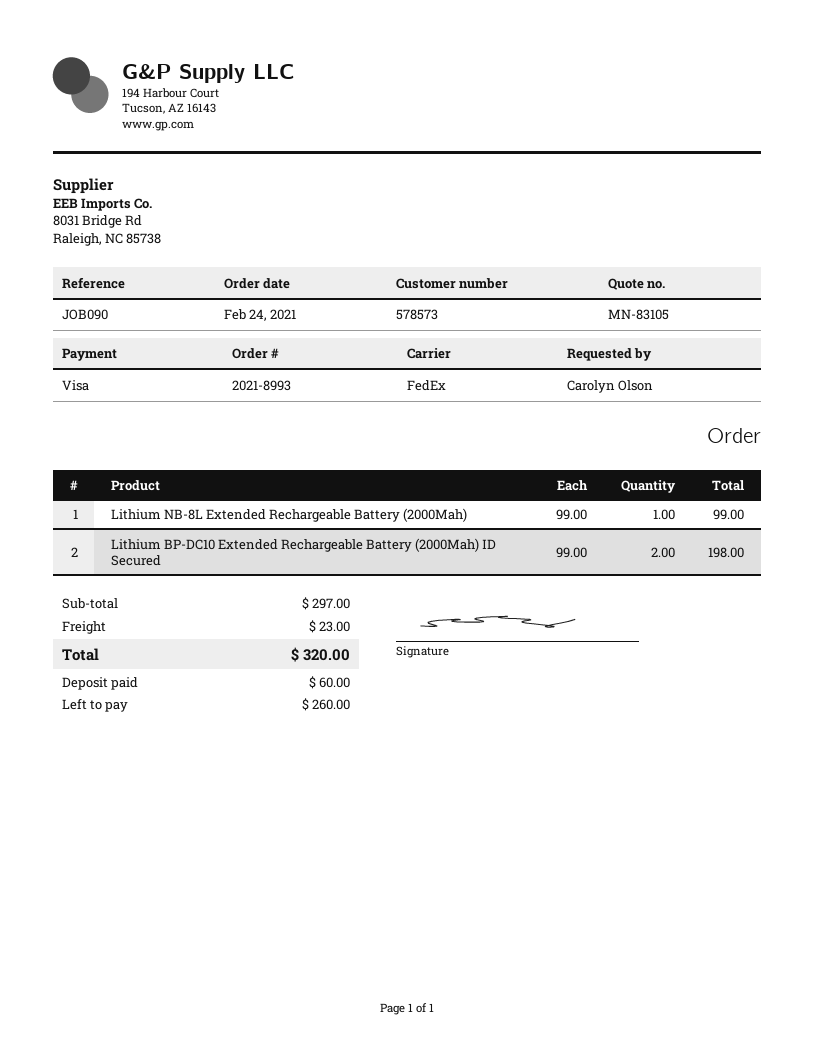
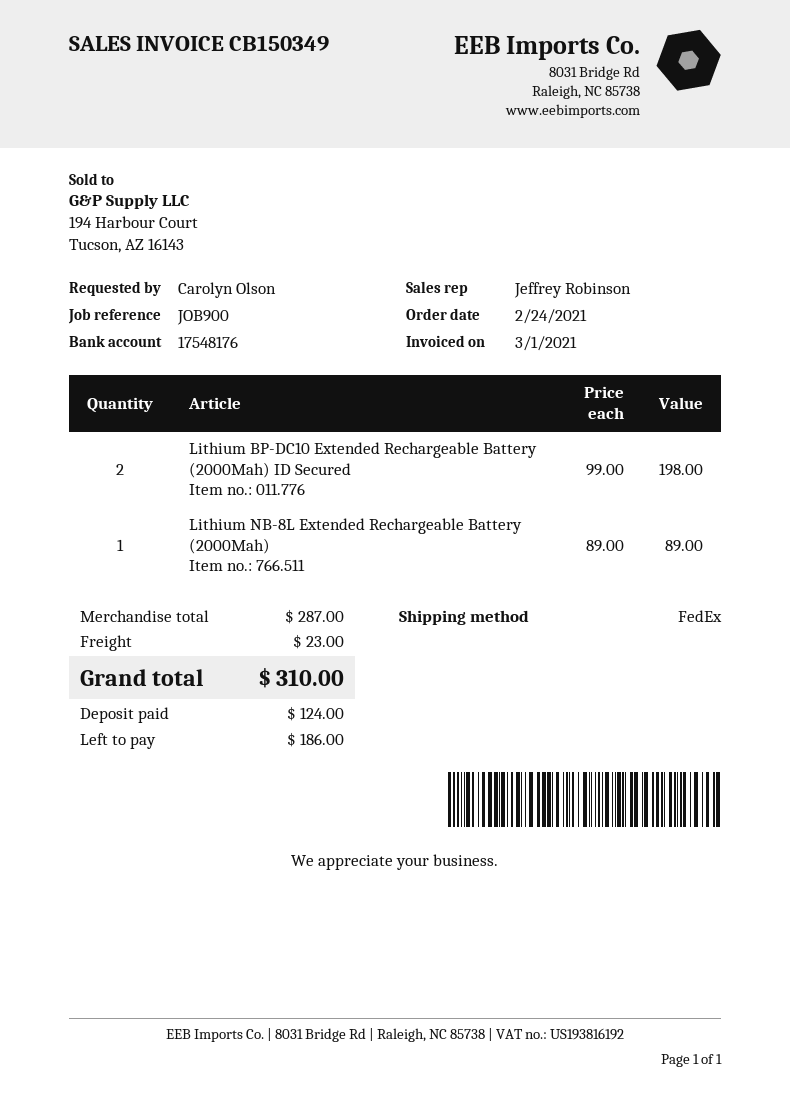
reference: JOB090 -> JOB900
Lithium NB-8L Extended Rechargeable Battery (2000Mah): 1 x 99.00 = 99.00 -> 1 x 89.00 = 89.00
subtotal: 297.00 -> 287.00
total: 320.00 -> 310.00
deposit: 60.00 -> 124.00
balance: 260.00 -> 186.00

